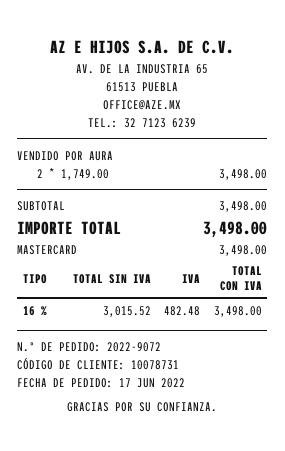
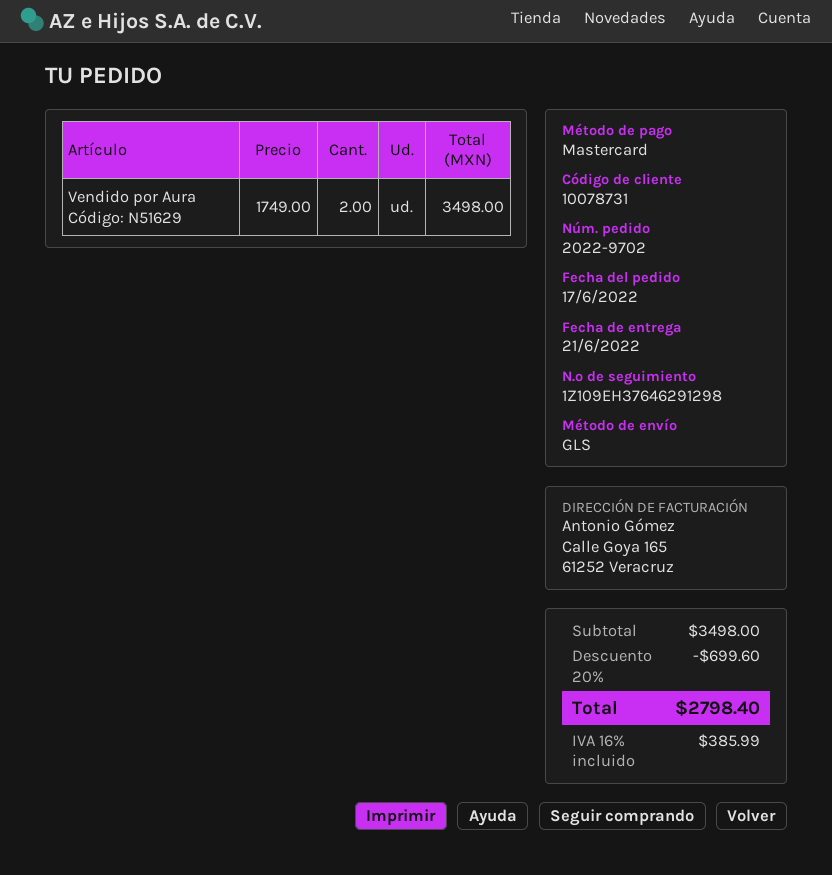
order number: 2022-9072 -> 2022-9702
discount: none -> 20% = 699.60
tax: 16% = 482.48 -> 16% = 385.99
total: 3498.00 -> 2798.40

